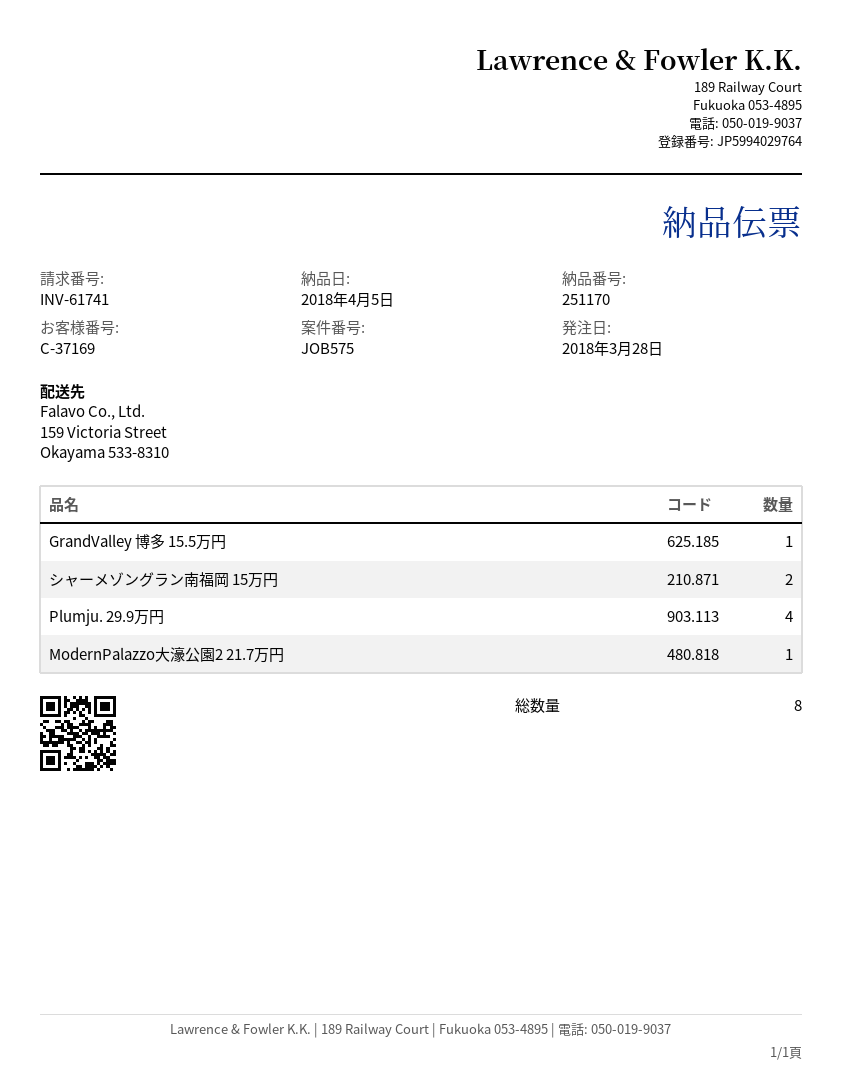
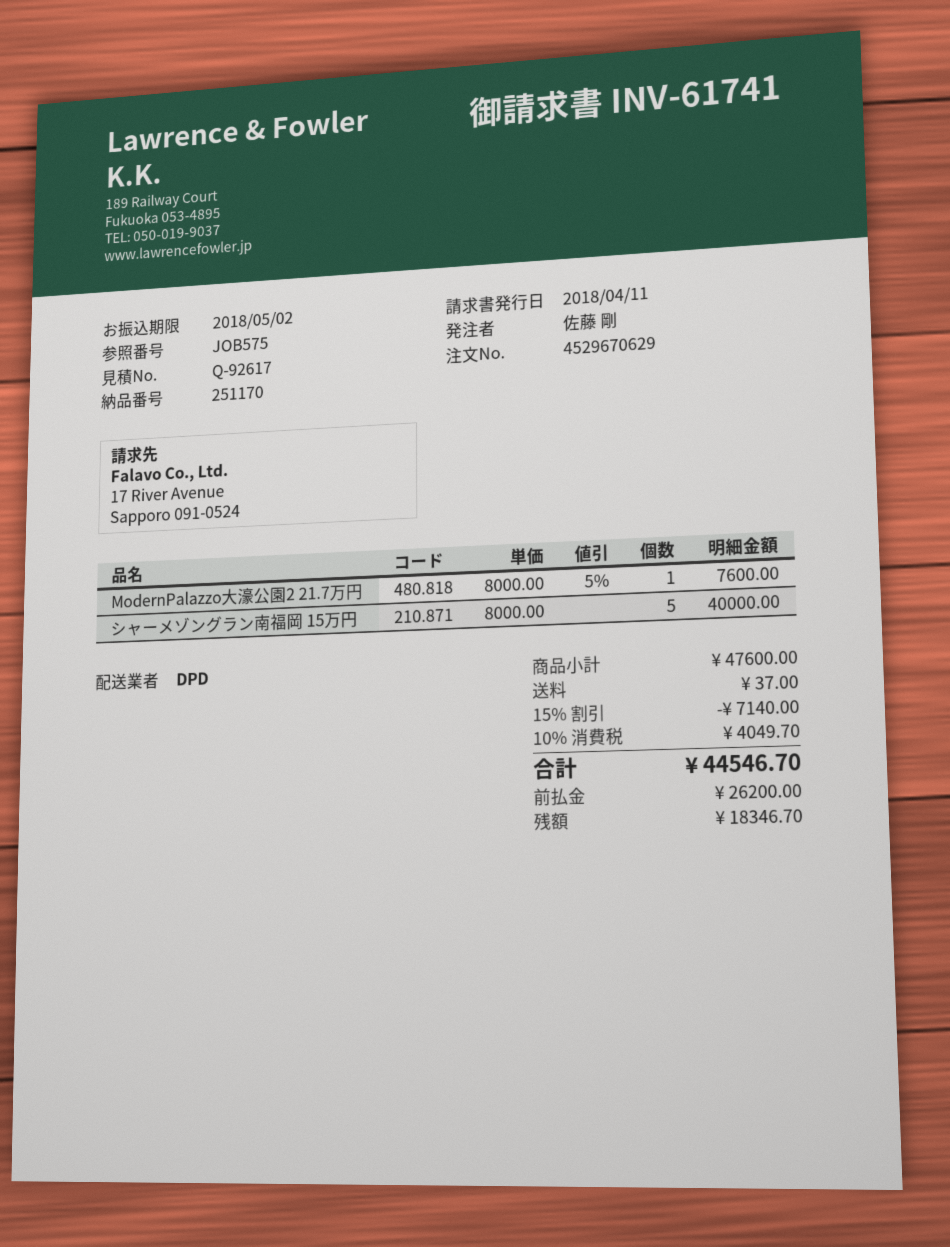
GrandValley 博多 15.5万円: 1 -> none
シャーメゾングラン南福岡 15万円: 2 -> 5
Plumju. 29.9万円: 4 -> none

